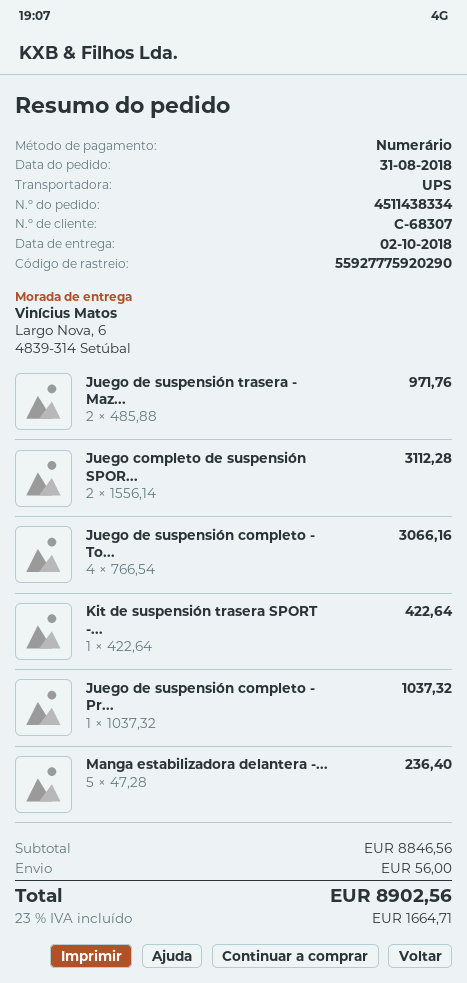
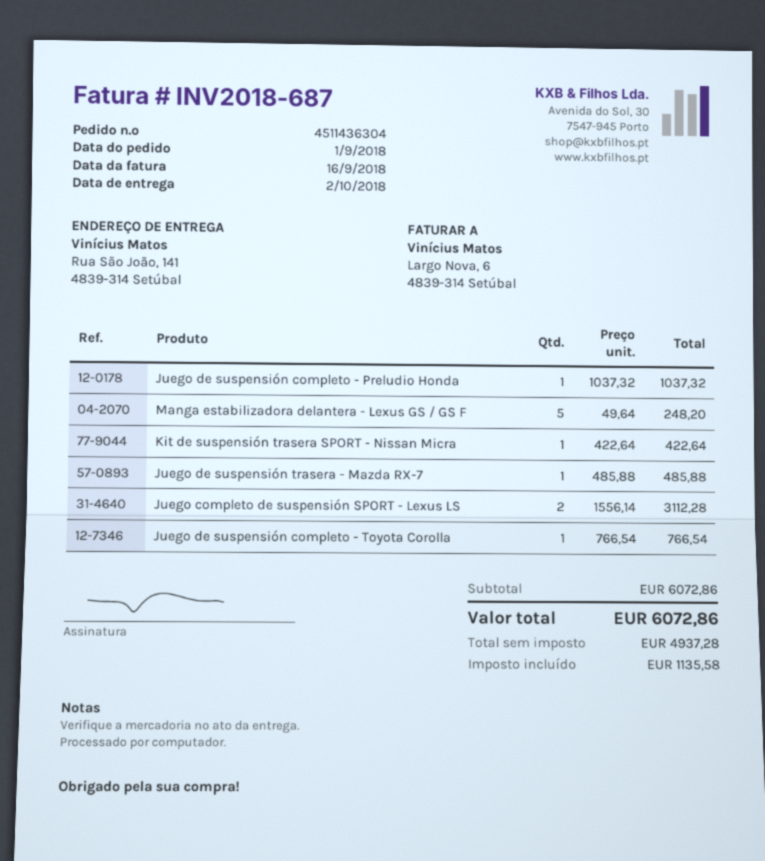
order number: 4511438334 -> 4511436304
order date: 2018-08-31 -> 2018-09-01
ship to: Largo Nova, 6, 4839-314 Setúbal -> Rua São João, 141, 4839-314 Setúbal
Juego de suspensión trasera - Maz...: 2 x 485.88 = 971.76 -> 1 x 485.88 = 485.88
Juego de suspensión completo - To...: 4 x 766.54 = 3066.16 -> 1 x 766.54 = 766.54
Manga estabilizadora delantera -...: 5 x 47.28 = 236.40 -> 5 x 49.64 = 248.20
subtotal: 8846.56 -> 6072.86
shipping: 56.00 -> none
tax: 1664.71 -> 1135.58
total: 8902.56 -> 6072.86

